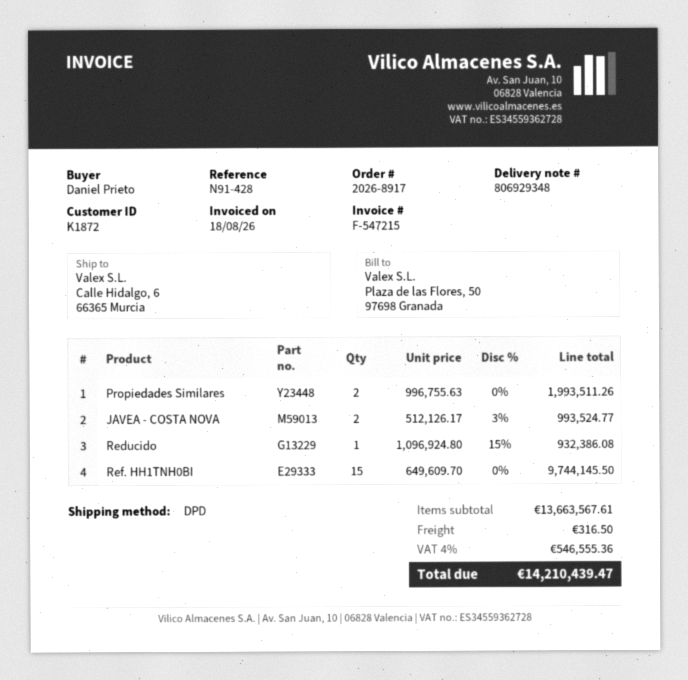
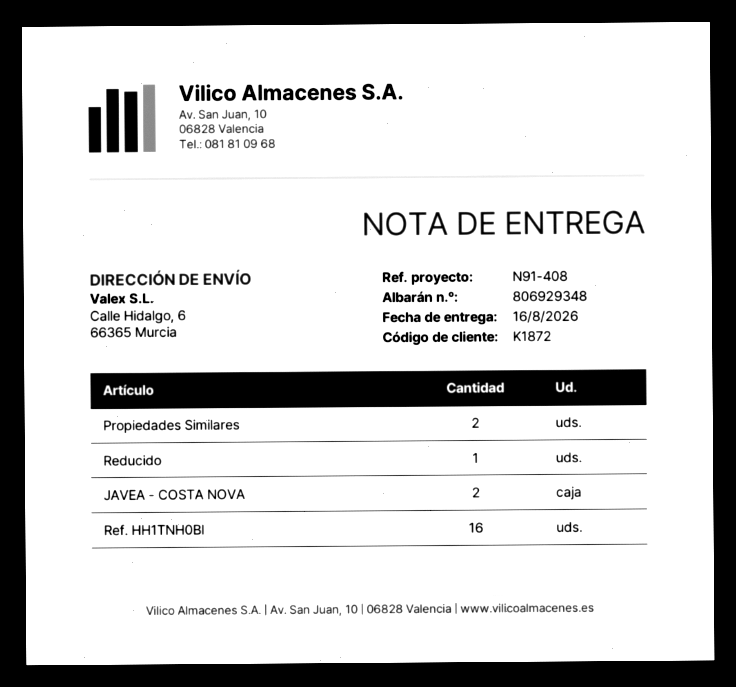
reference: N91-428 -> N91-408
Ref. HH1TNH0BI: 15 -> 16

